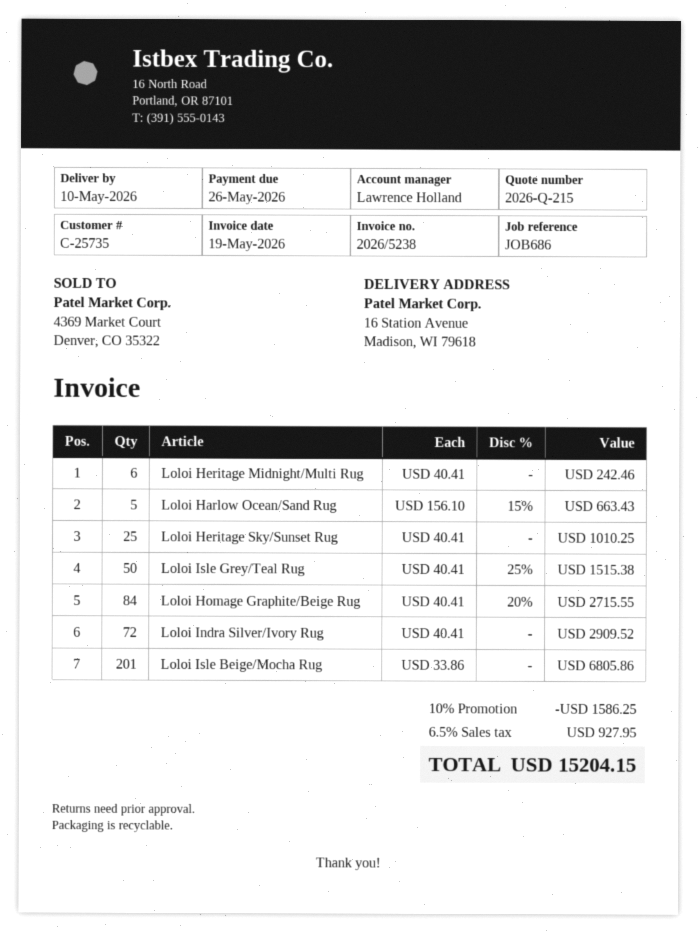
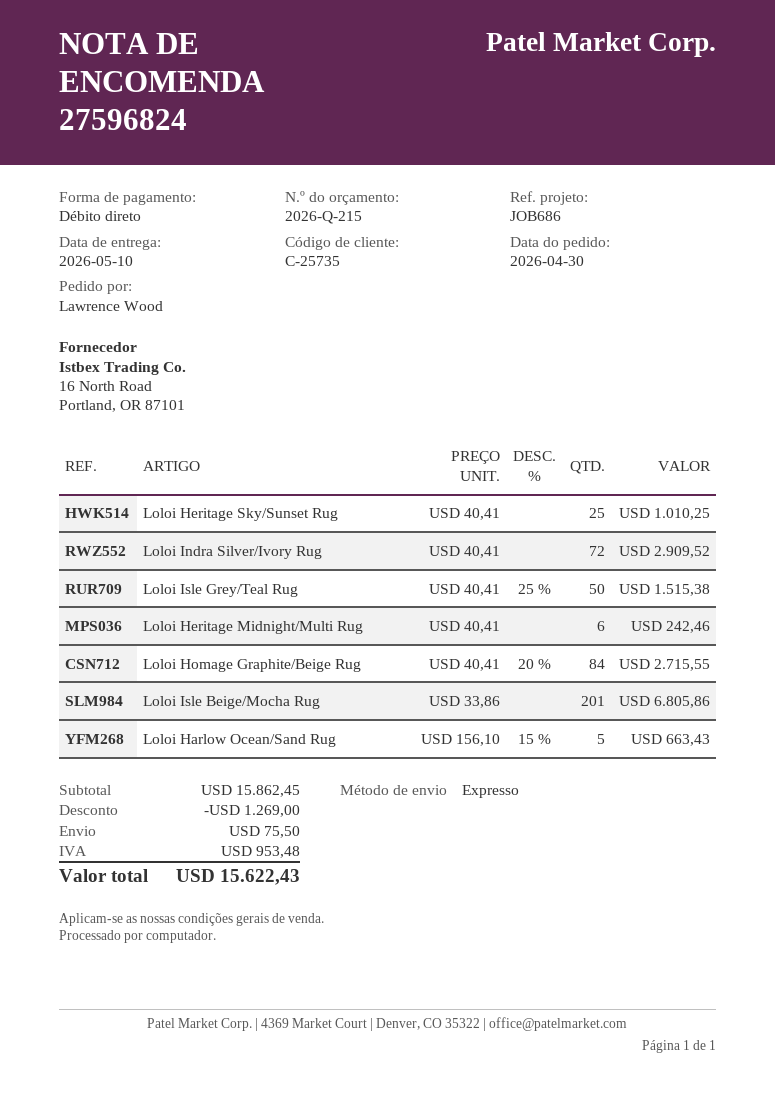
discount: 1586.25 -> 1269.00
shipping: none -> 75.50
tax: 927.95 -> 953.48
total: 15204.15 -> 15622.43

